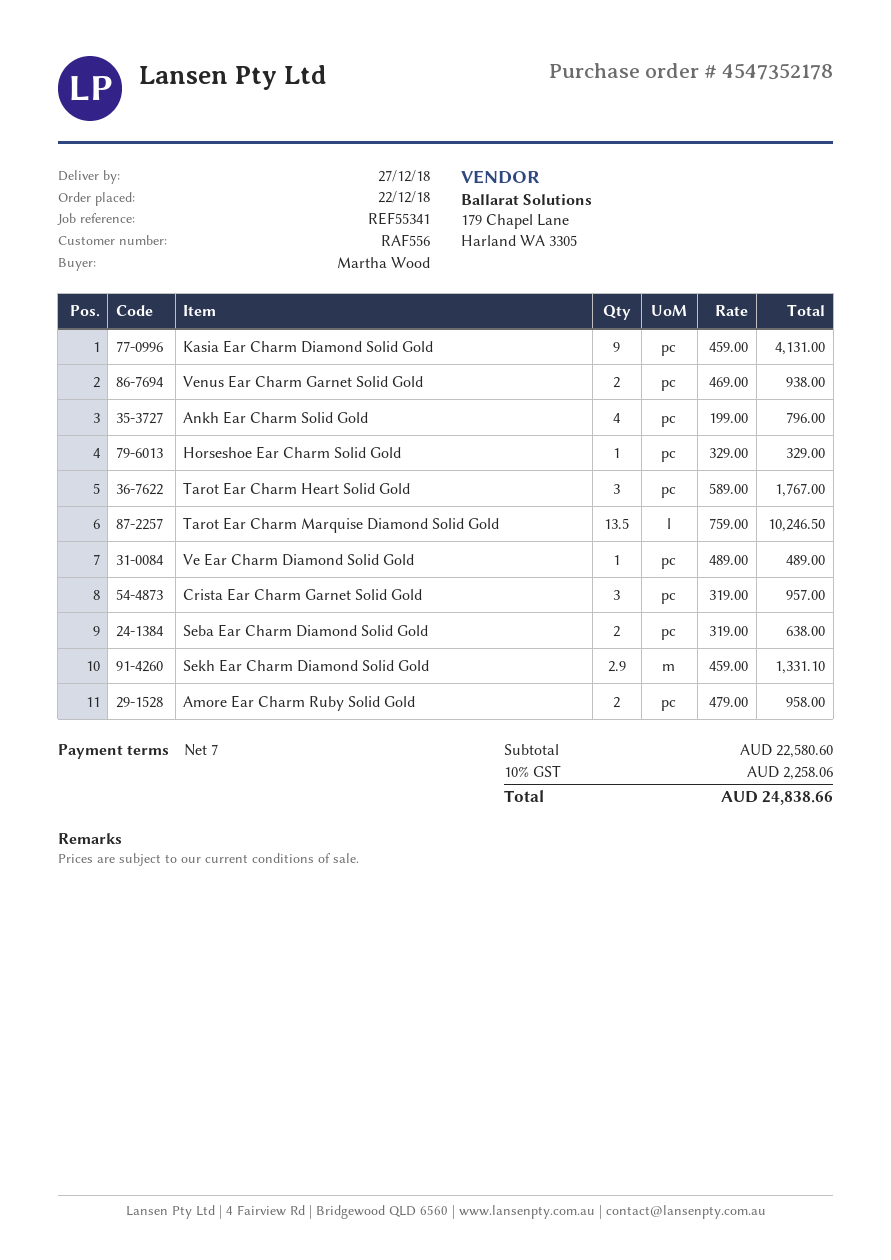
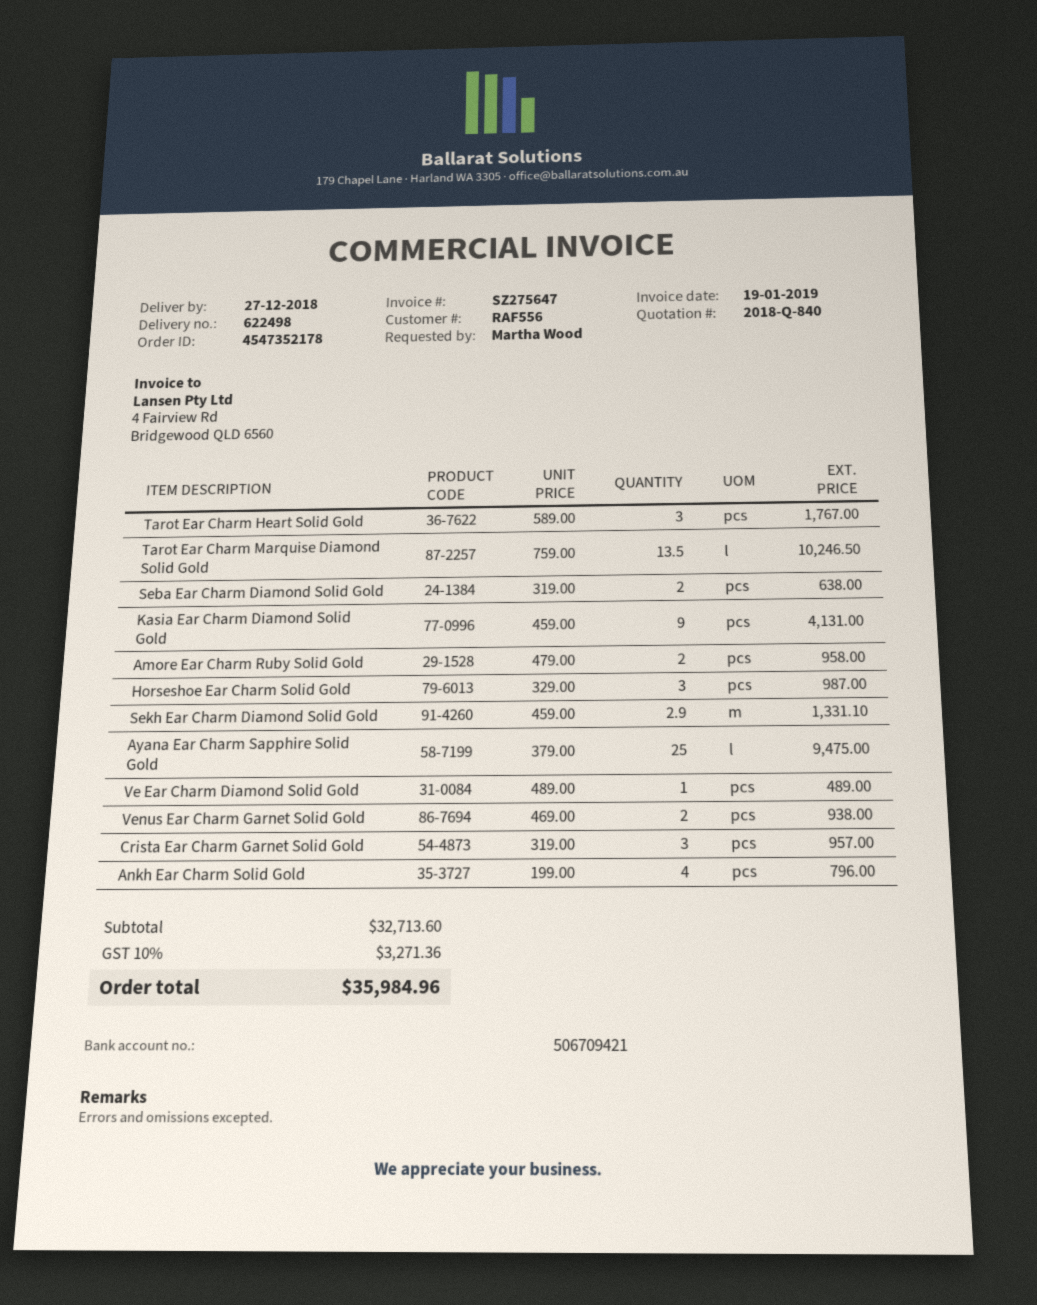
Horseshoe Ear Charm Solid Gold: 1 x 329.00 = 329.00 -> 3 x 329.00 = 987.00
Ayana Ear Charm Sapphire Solid Gold: none -> 25 x 379.00 = 9475.00
subtotal: 22580.60 -> 32713.60
tax: 10% = 2258.06 -> 10% = 3271.36
total: 24838.66 -> 35984.96

